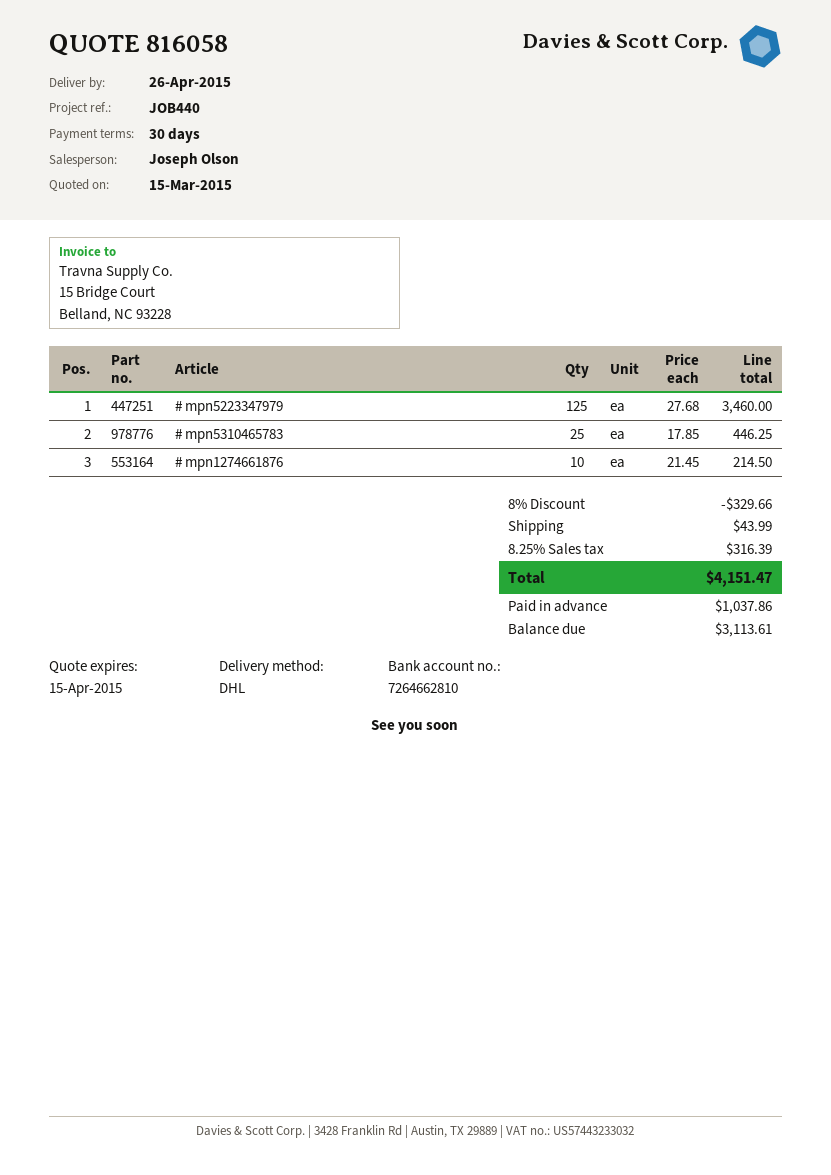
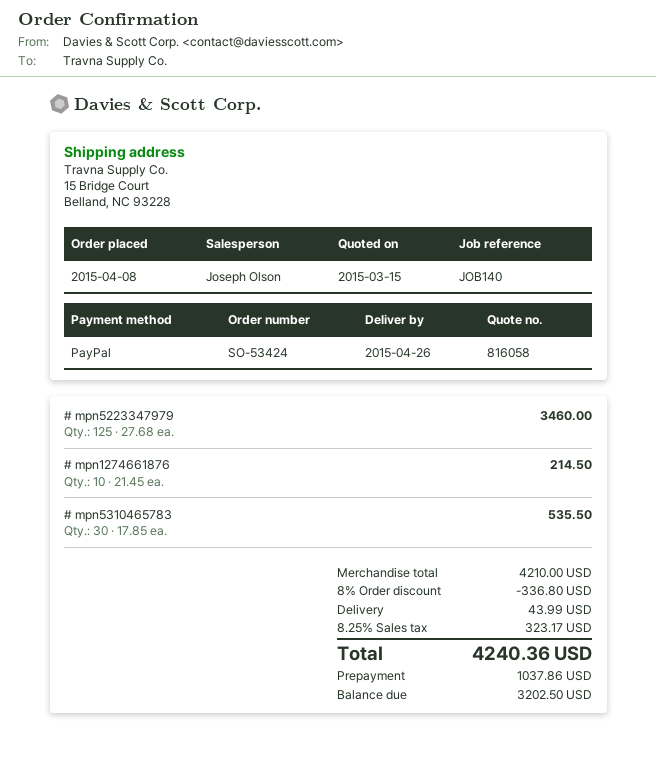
reference: JOB440 -> JOB140
# mpn5310465783: 25 x 17.85 = 446.25 -> 30 x 17.85 = 535.50
discount: 8% = 329.66 -> 8% = 336.80
tax: 8.25% = 316.39 -> 8.25% = 323.17
total: 4151.47 -> 4240.36
balance: 3113.61 -> 3202.50

